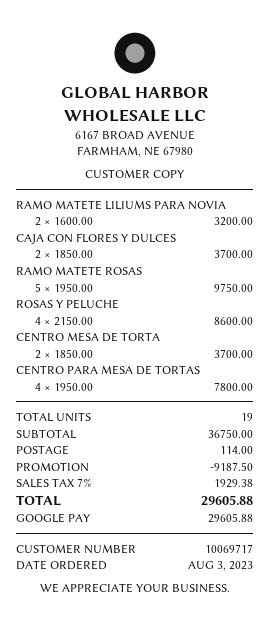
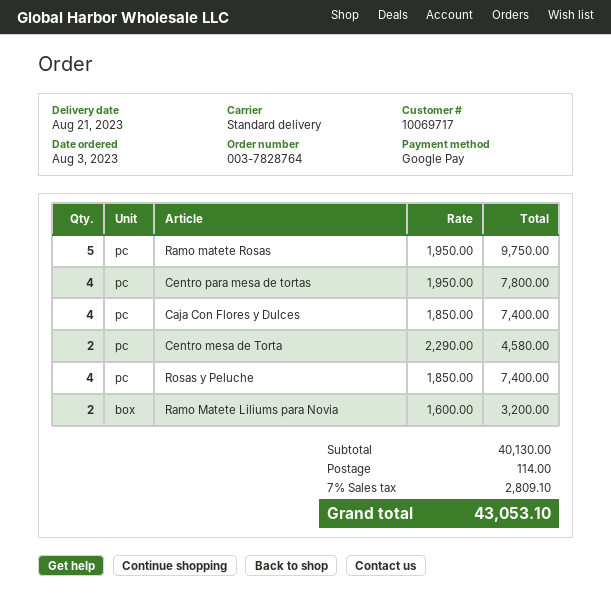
CAJA CON FLORES Y DULCES: 2 x 1850.00 = 3700.00 -> 4 x 1850.00 = 7400.00
ROSAS Y PELUCHE: 4 x 2150.00 = 8600.00 -> 4 x 1850.00 = 7400.00
CENTRO MESA DE TORTA: 2 x 1850.00 = 3700.00 -> 2 x 2290.00 = 4580.00
subtotal: 36750.00 -> 40130.00
discount: 9187.50 -> none
tax: 7% = 1929.38 -> 7% = 2809.10
total: 29605.88 -> 43053.10

